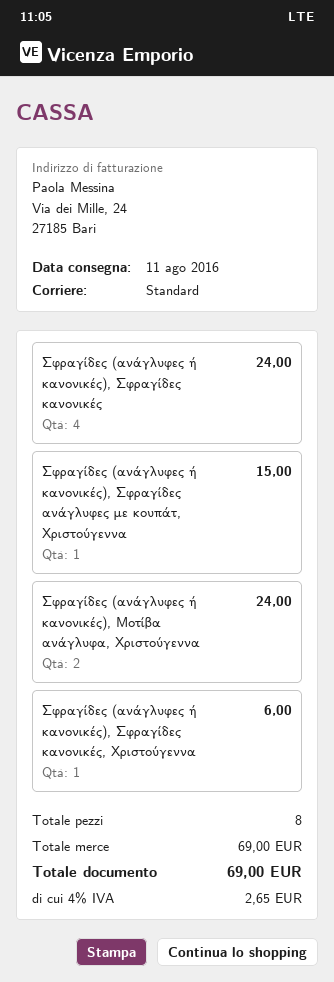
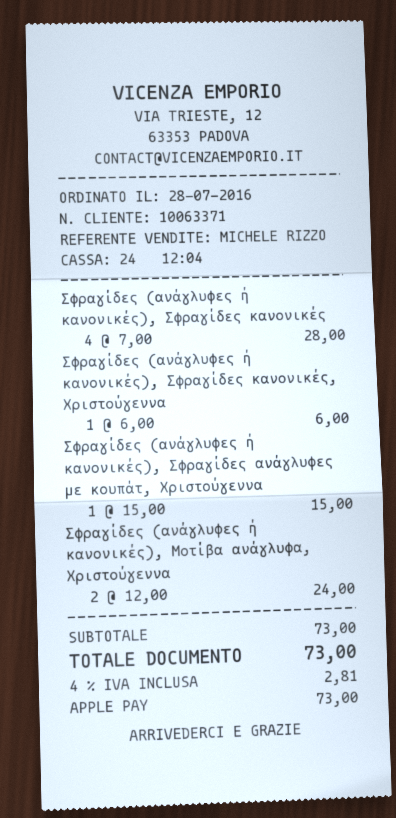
Σφραγίδες (ανάγλυφες ή κανονικές), Σφραγίδες κανονικές: 4 for 24.00 -> 4 for 28.00
subtotal: 69.00 -> 73.00
tax: 4% = 2.65 -> 4% = 2.81
total: 69.00 -> 73.00

